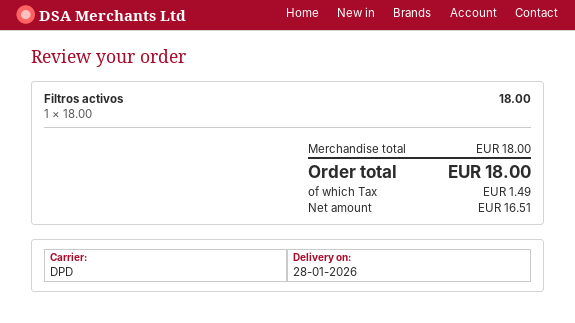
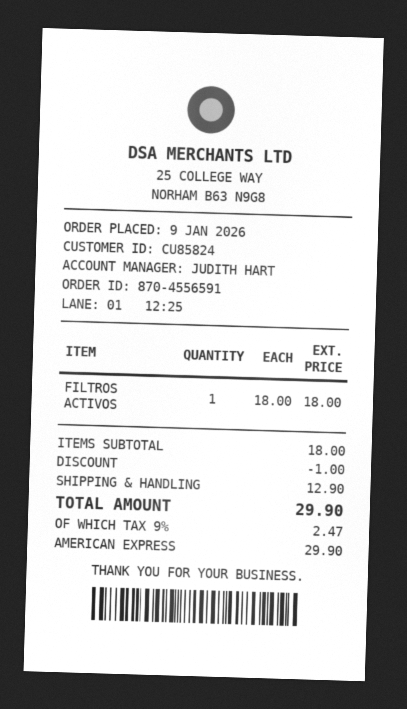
discount: none -> 1.00
shipping: none -> 12.90
tax: 1.49 -> 2.47
total: 18.00 -> 29.90

